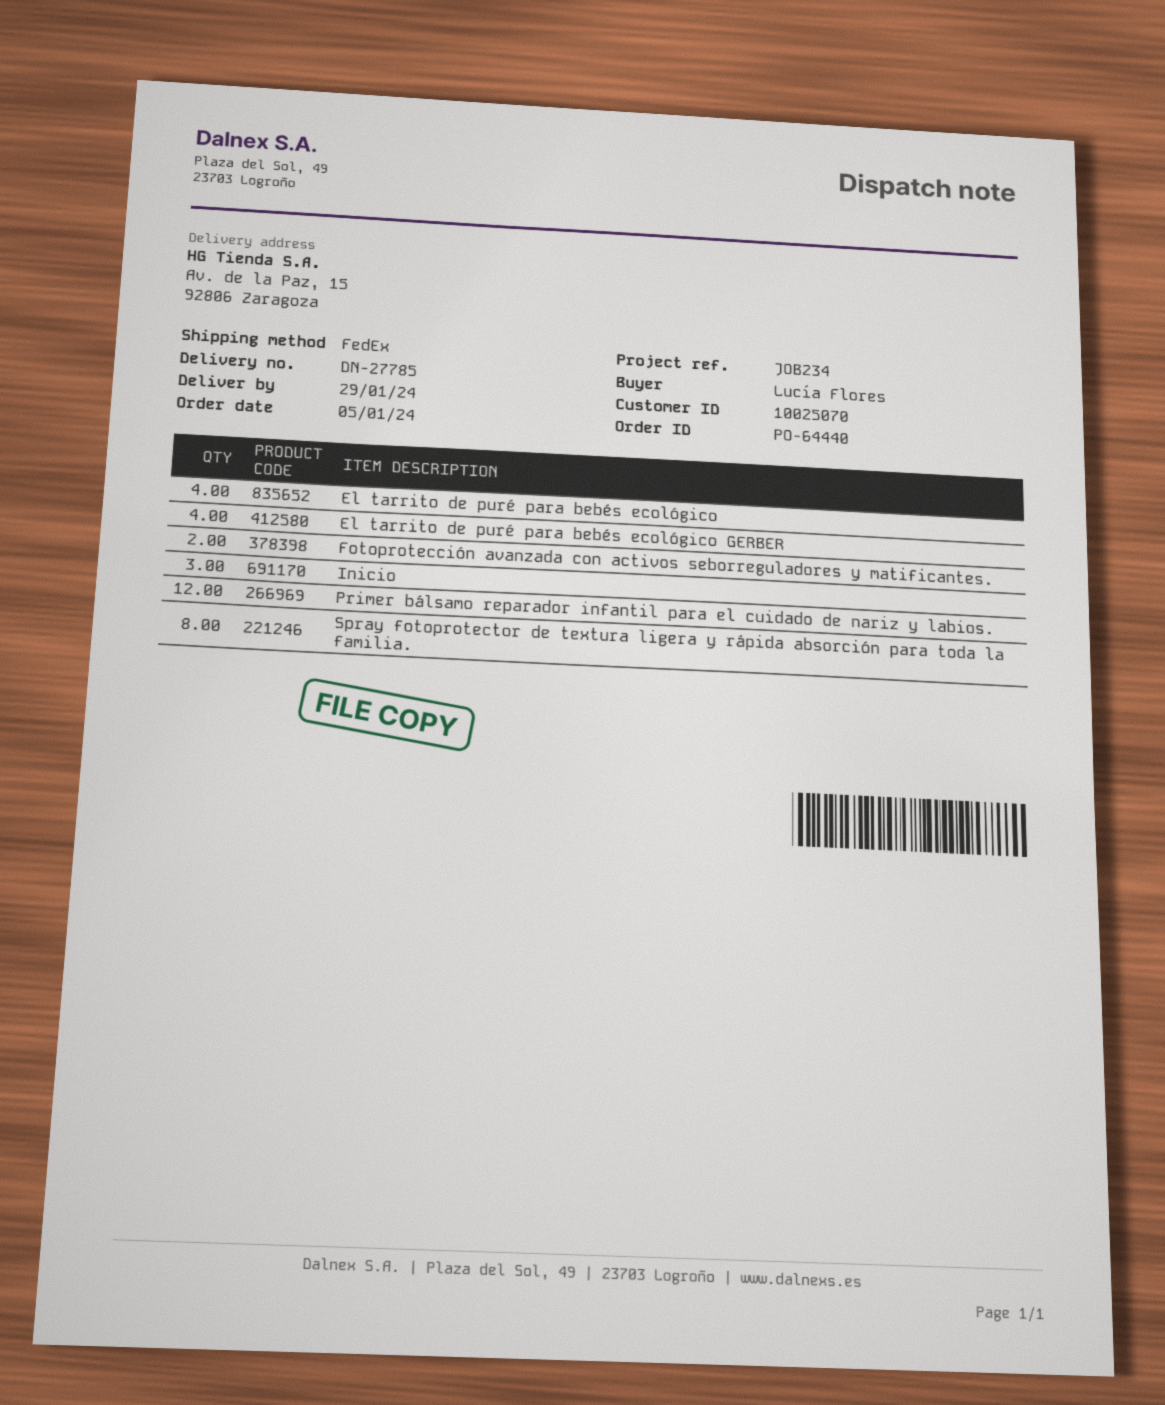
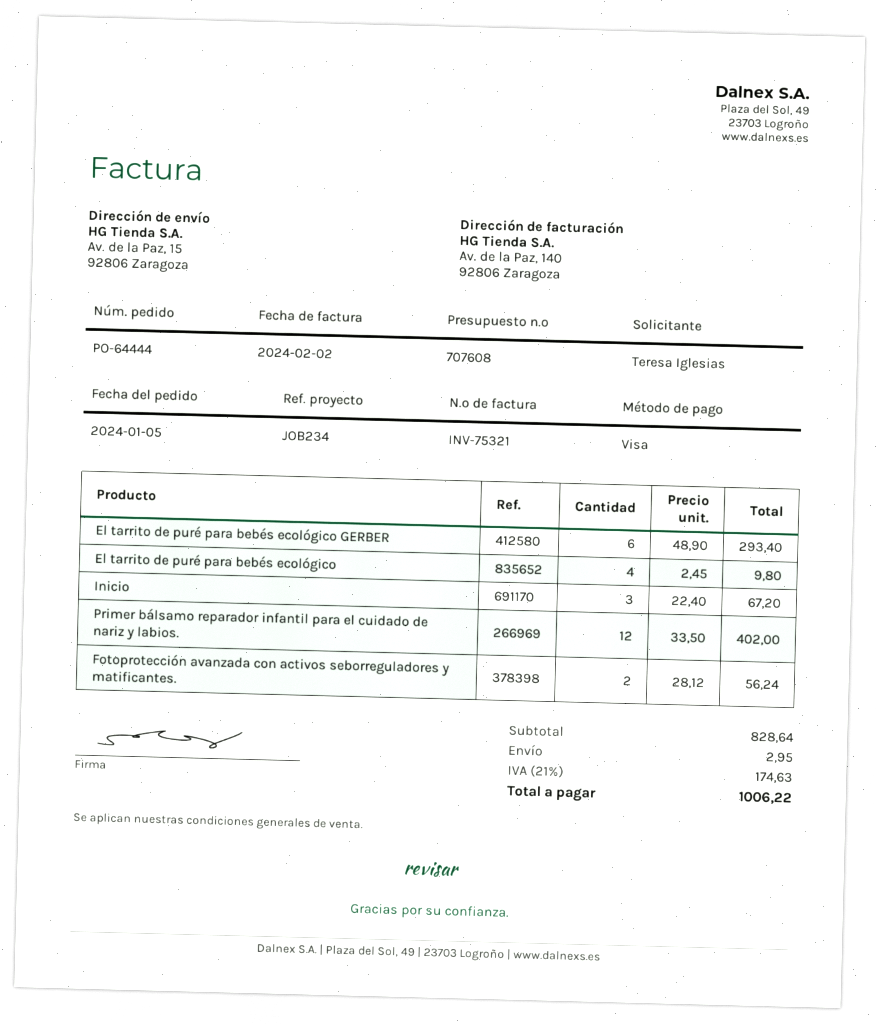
order number: PO-64440 -> PO-64444
ordered by: Lucía Flores -> Teresa Iglesias
El tarrito de puré para bebés ecológico GERBER: 4 -> 6
Spray fotoprotector de textura ligera y rápida absorción para toda la familia.: 8 -> none

